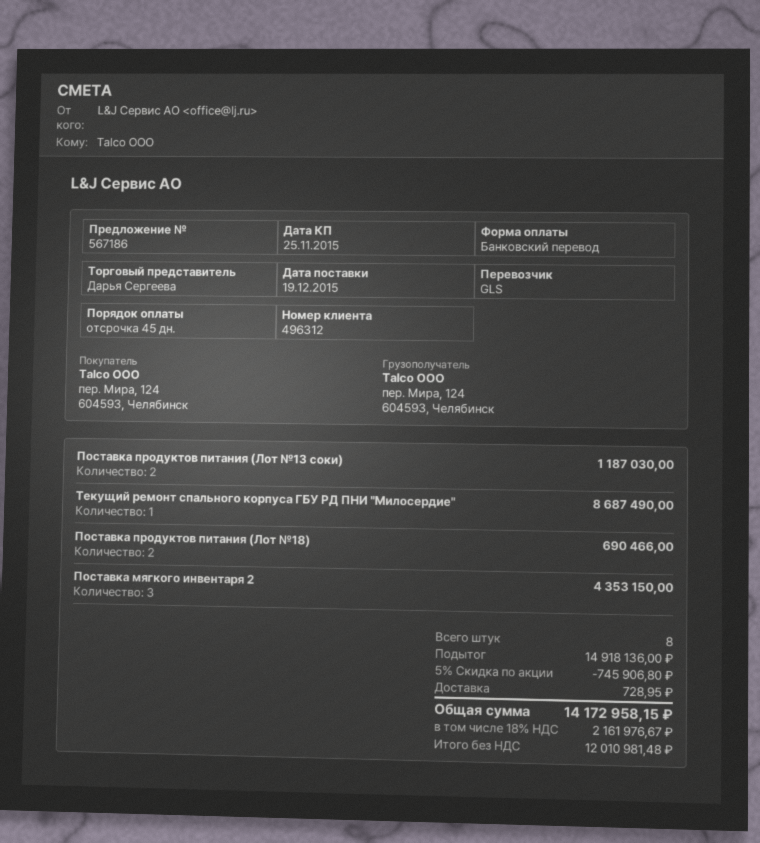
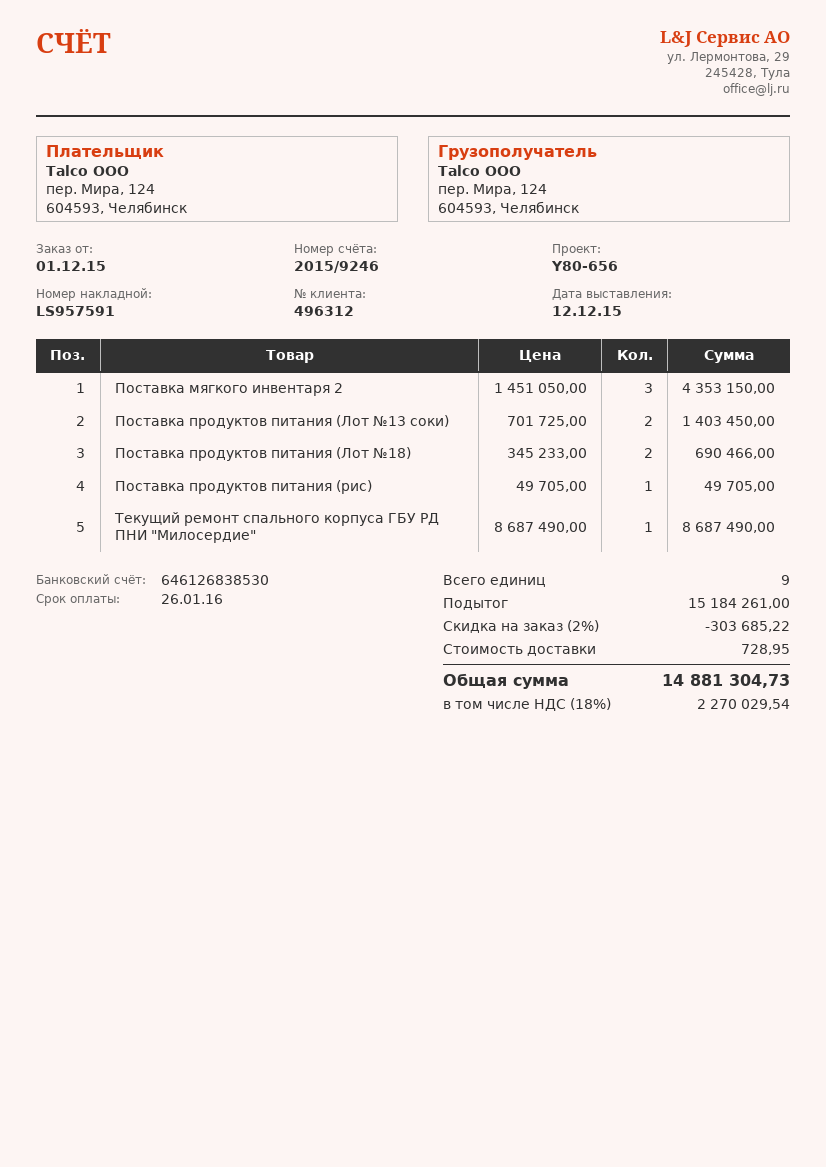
Поставка продуктов питания (Лот №13 соки): 2 for 1187030.00 -> 2 for 1403450.00
Поставка продуктов питания (рис): none -> 1 for 49705.00
total quantity: 8 -> 9
subtotal: 14918136.00 -> 15184261.00
discount: 5% = 745906.80 -> 2% = 303685.22
tax: 18% = 2161976.67 -> 18% = 2270029.54
total: 14172958.15 -> 14881304.73

